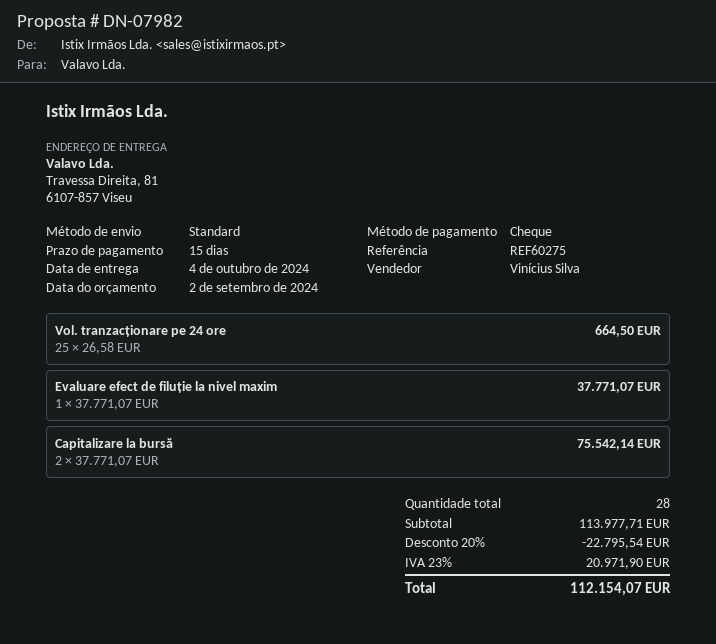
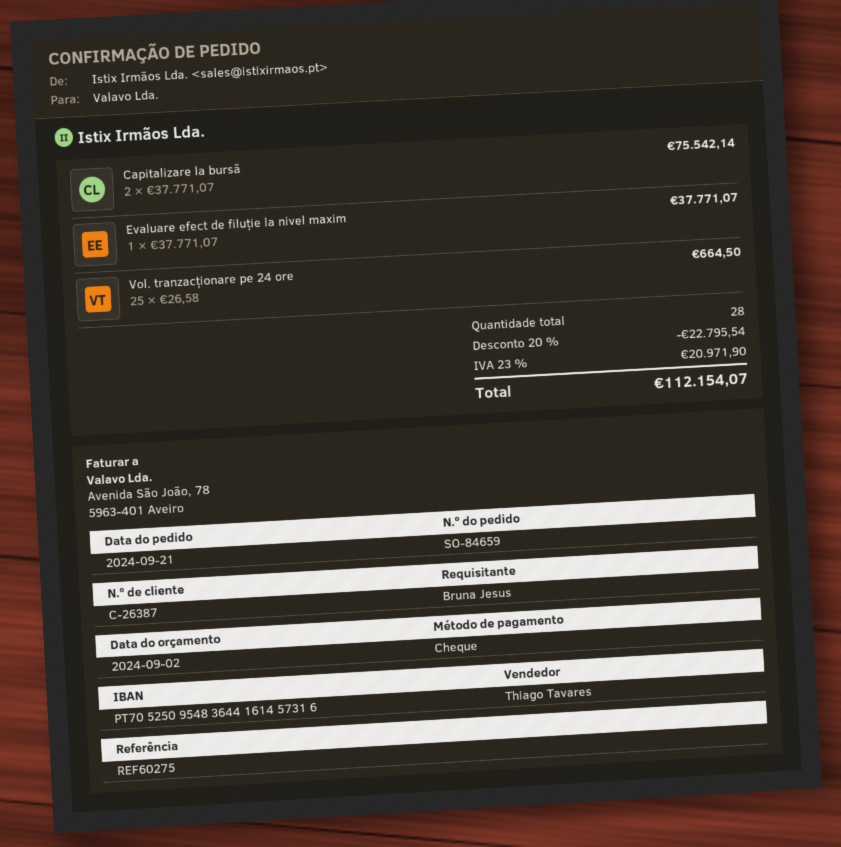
sales rep: Vinícius Silva -> Thiago Tavares

